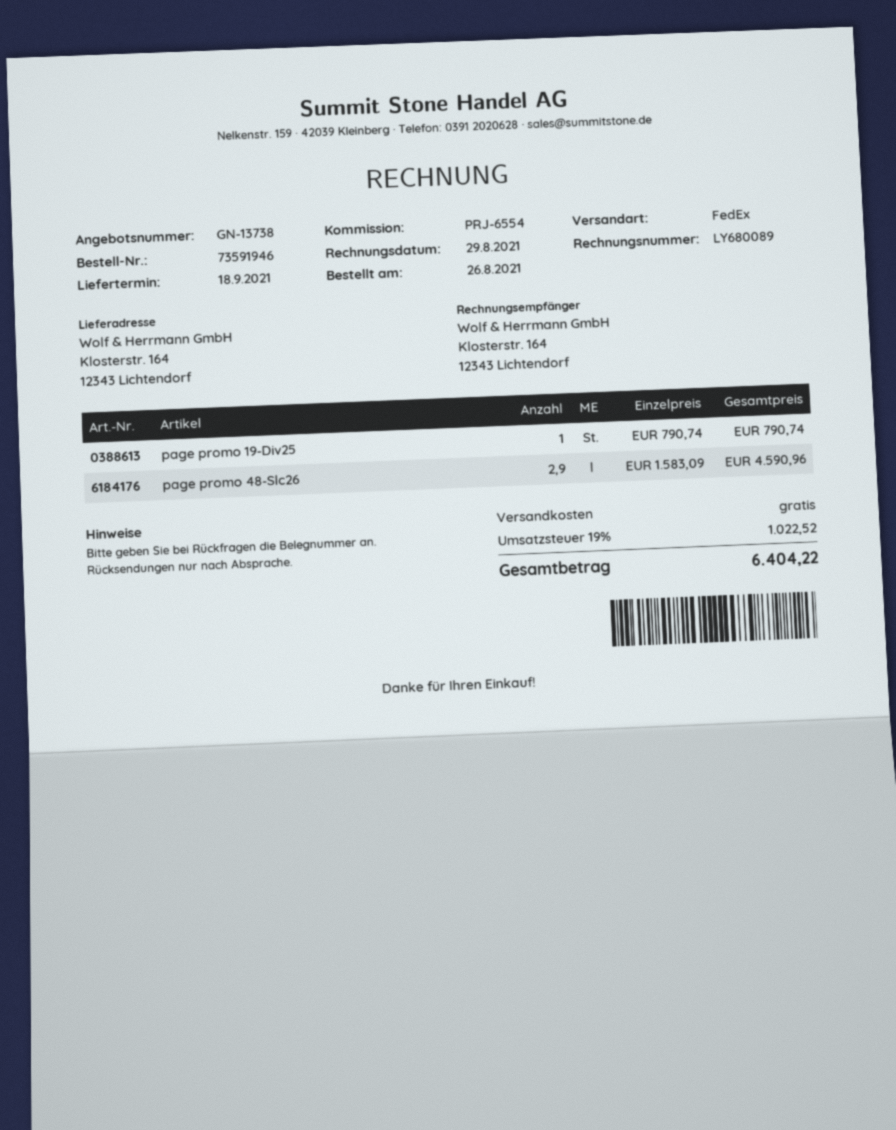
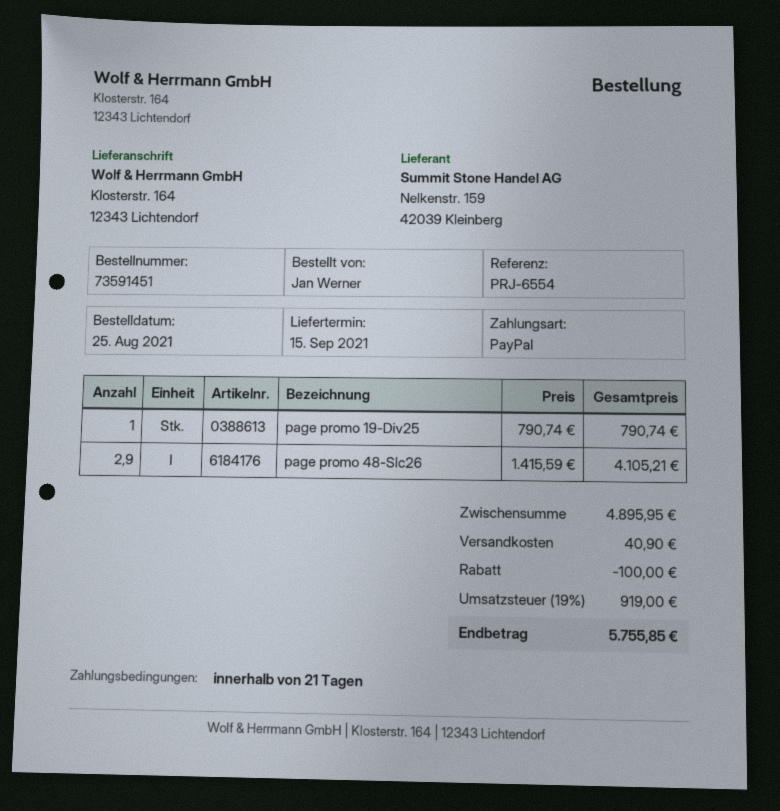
order number: 73591946 -> 73591451
order date: 2021-08-26 -> 2021-08-25
delivery date: 2021-09-18 -> 2021-09-15
page promo 48-Slc26: 2.9 x 1583.09 = 4590.96 -> 2.9 x 1415.59 = 4105.21
discount: none -> 100.00
shipping: 0.00 -> 40.90
tax: 19% = 1022.52 -> 19% = 919.00
total: 6404.22 -> 5755.85

